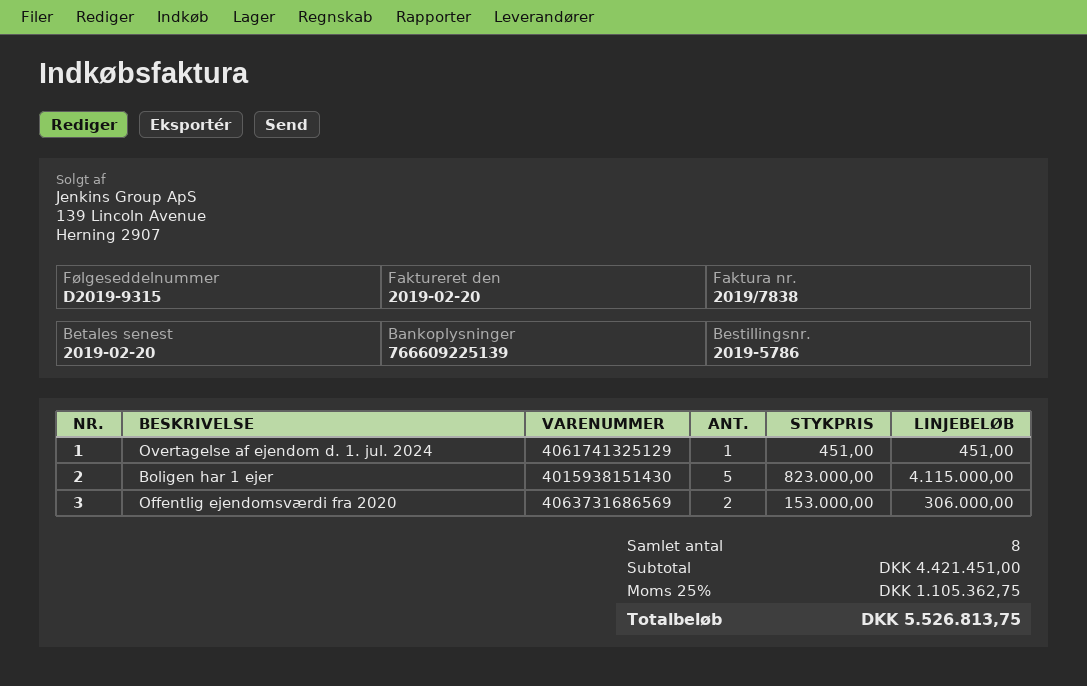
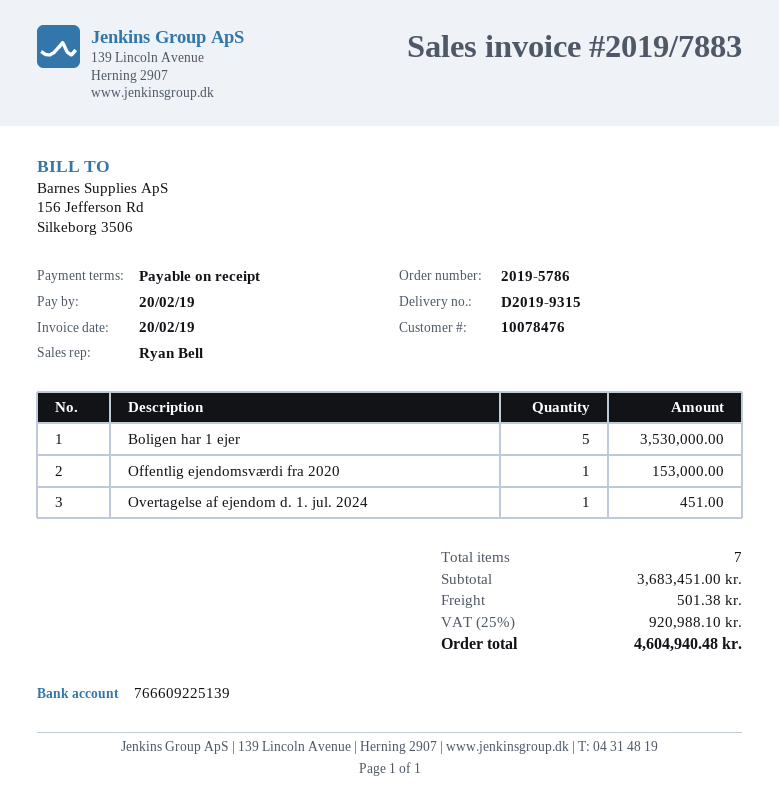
invoice number: 2019/7838 -> 2019/7883
Boligen har 1 ejer: 5 for 4115000.00 -> 5 for 3530000.00
Offentlig ejendomsværdi fra 2020: 2 for 306000.00 -> 1 for 153000.00
total quantity: 8 -> 7
subtotal: 4421451.00 -> 3683451.00
shipping: none -> 501.38
tax: 25% = 1105362.75 -> 25% = 920988.10
total: 5526813.75 -> 4604940.48

